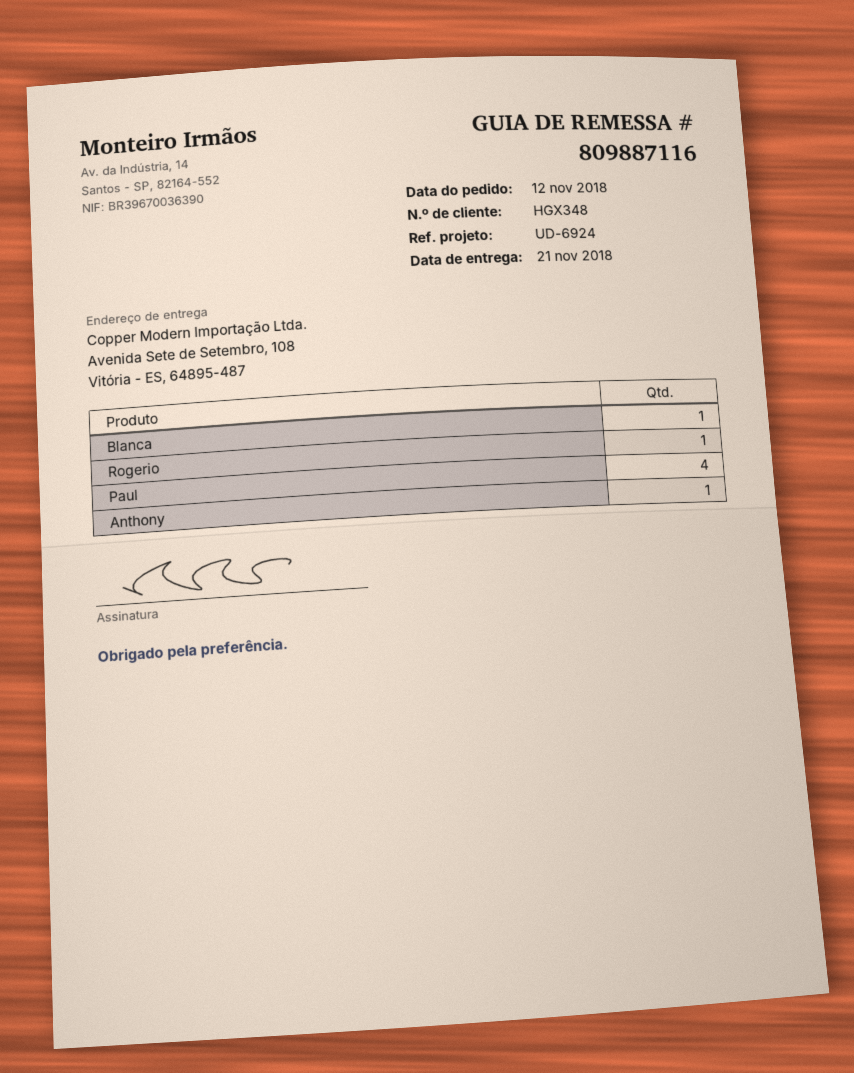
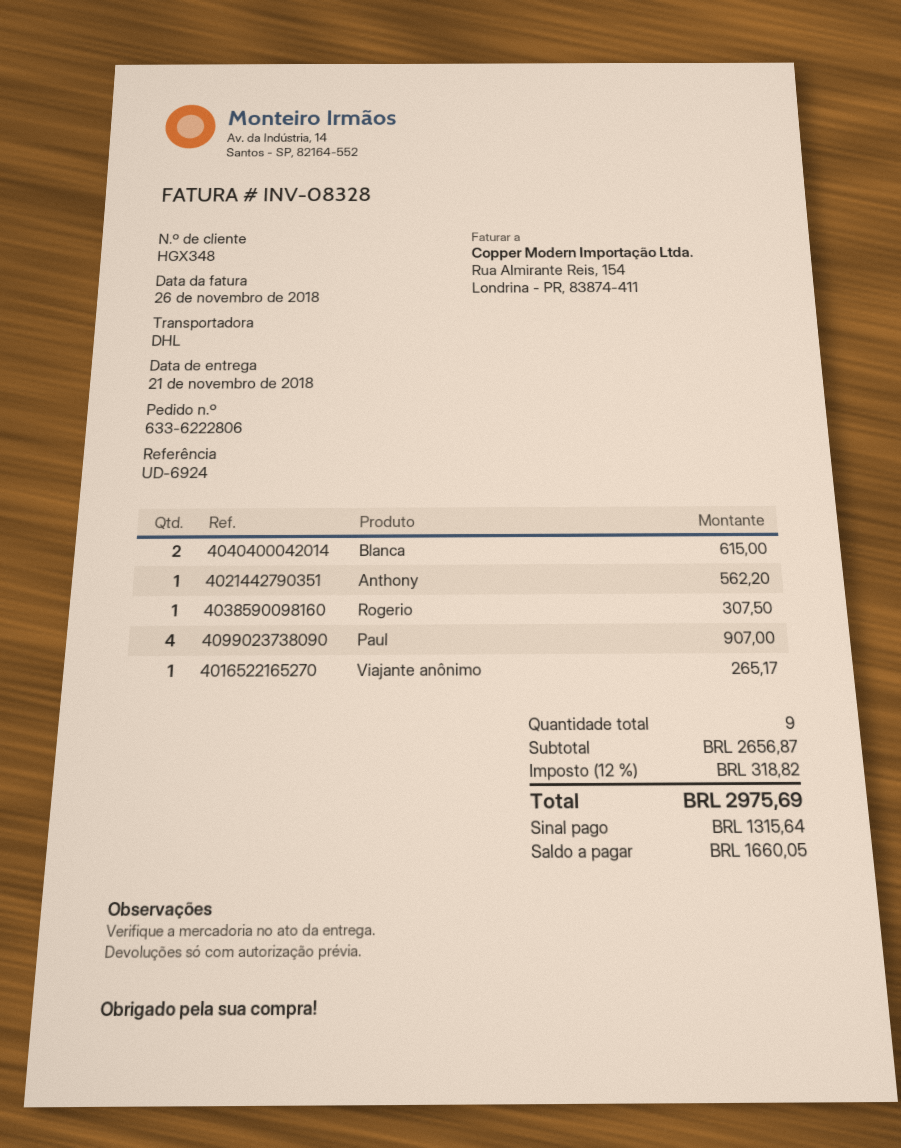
Blanca: 1 -> 2
Viajante anônimo: none -> 1

